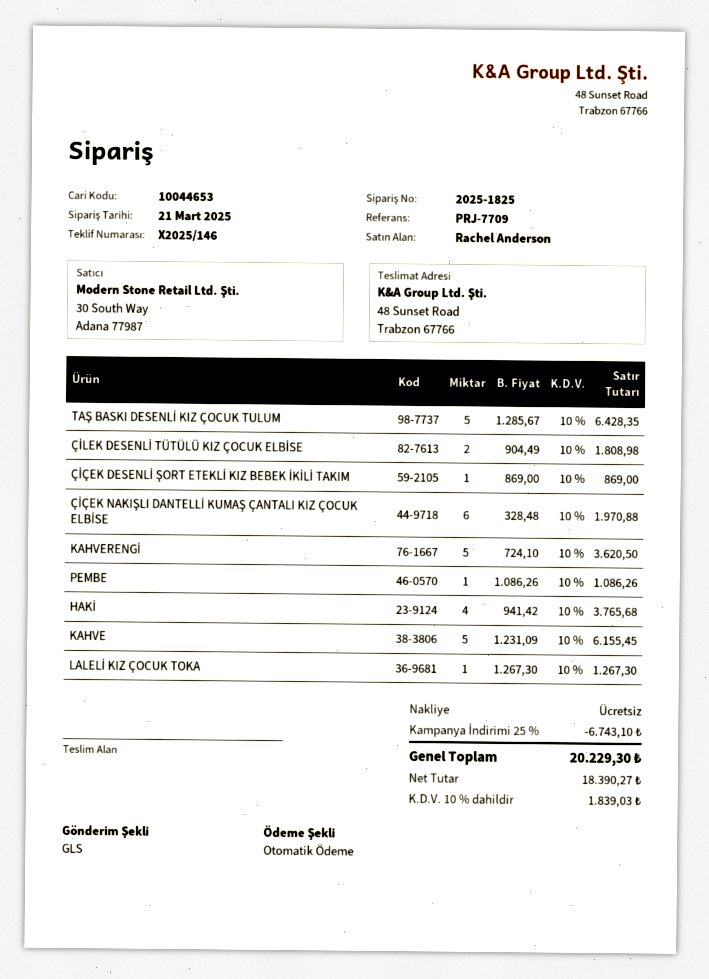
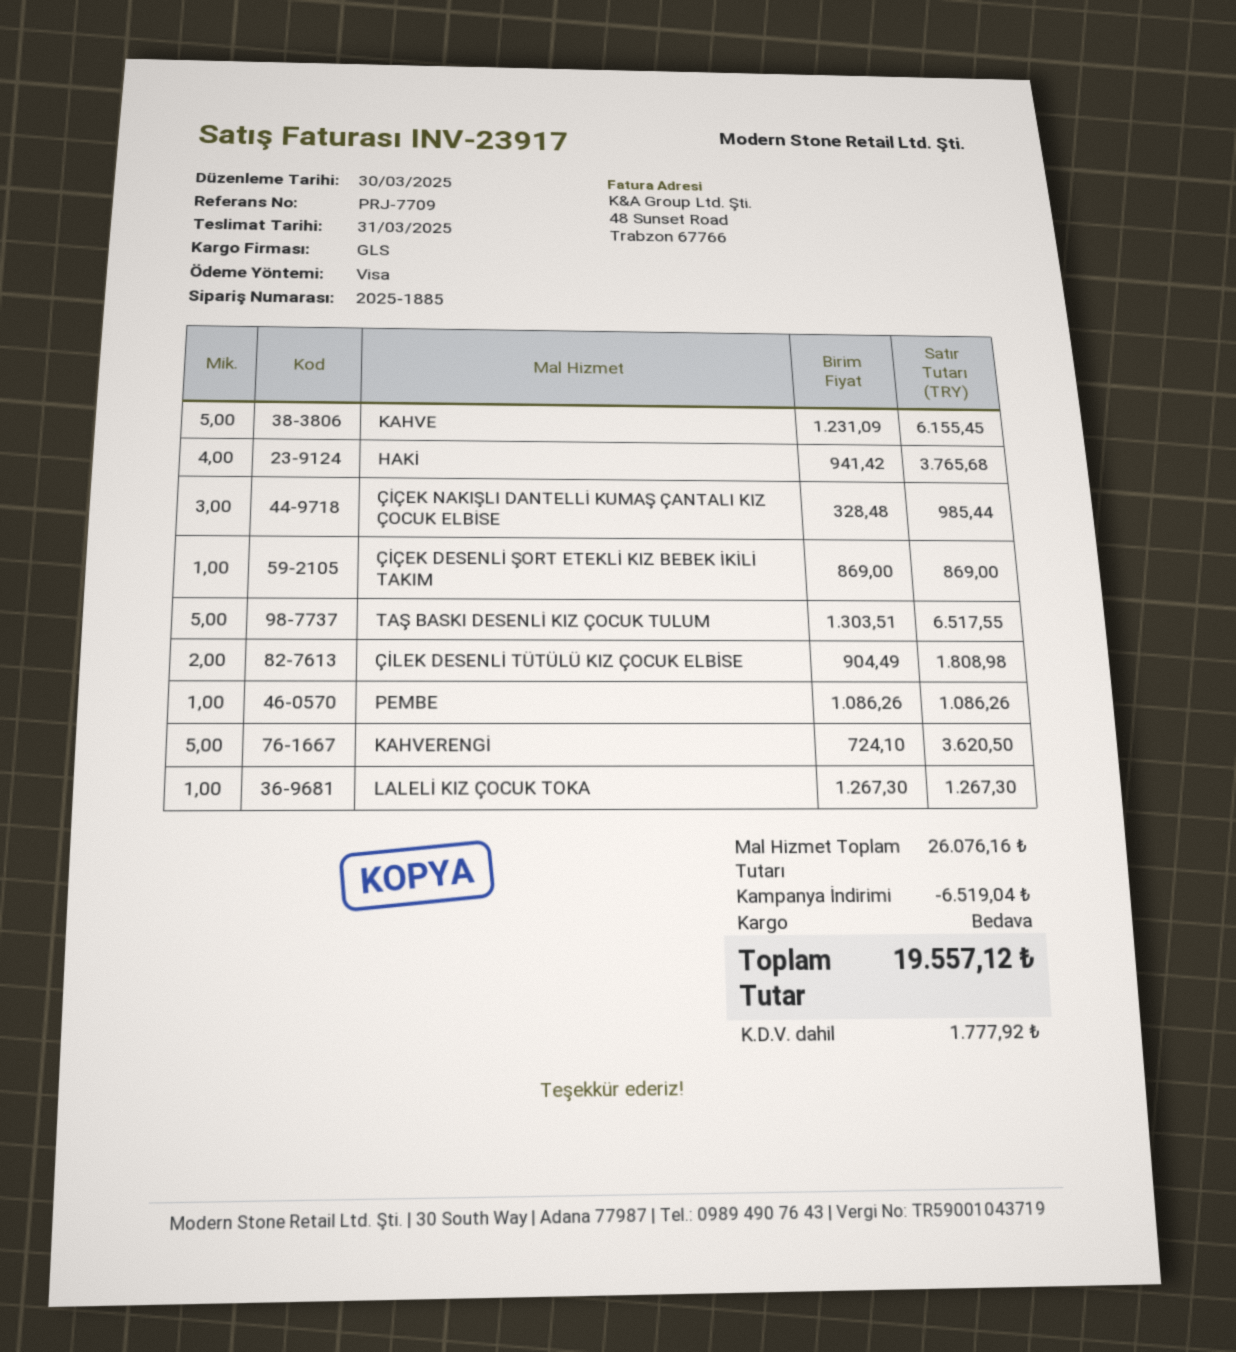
order number: 2025-1825 -> 2025-1885
payment method: direct debit -> Visa
TAŞ BASKI DESENLİ KIZ ÇOCUK TULUM: 5 x 1285.67 = 6428.35 -> 5 x 1303.51 = 6517.55
ÇİÇEK NAKIŞLI DANTELLİ KUMAŞ ÇANTALI KIZ ÇOCUK ELBİSE: 6 x 328.48 = 1970.88 -> 3 x 328.48 = 985.44
discount: 6743.10 -> 6519.04
tax: 1839.03 -> 1777.92
total: 20229.30 -> 19557.12

